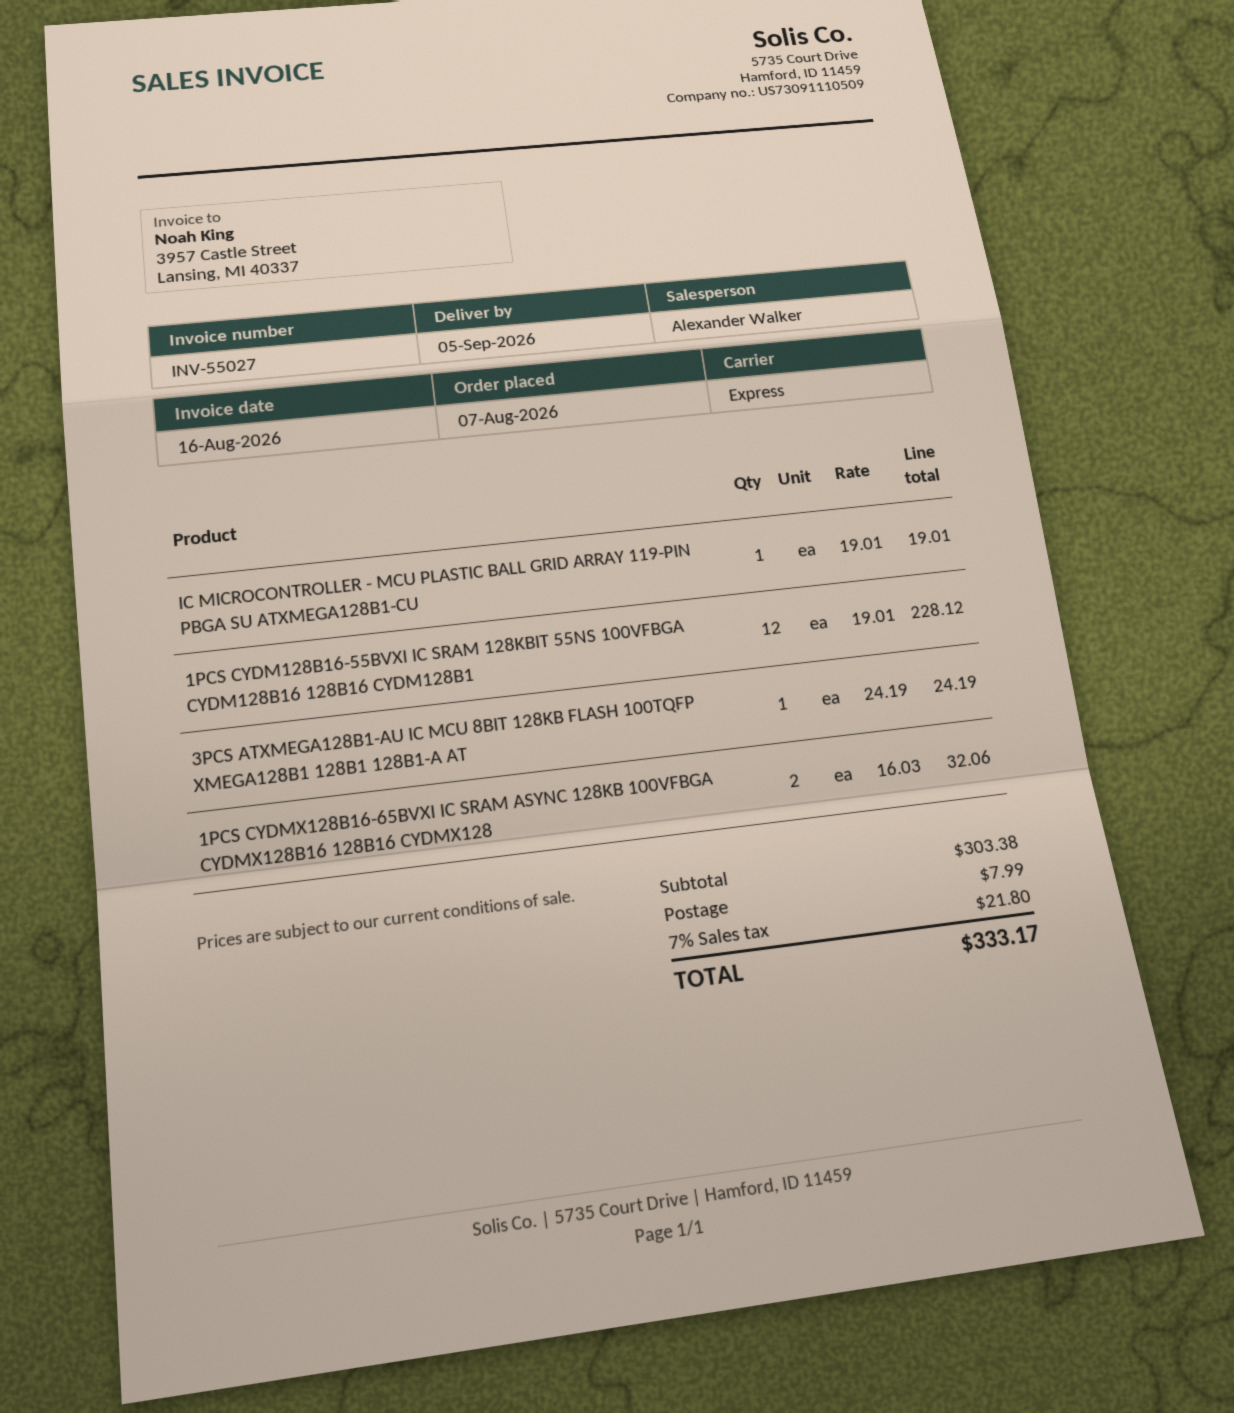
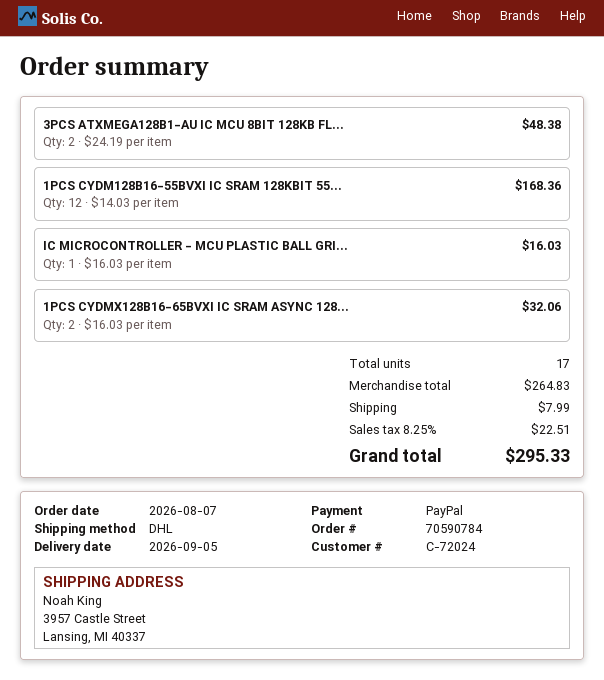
shipping method: express -> DHL
IC MICROCONTROLLER - MCU PLASTIC BALL GRID ARRAY 119-PIN PBGA SU ATXMEGA128B1-CU: 1 x 19.01 = 19.01 -> 1 x 16.03 = 16.03
1PCS CYDM128B16-55BVXI IC SRAM 128KBIT 55NS 100VFBGA CYDM128B16 128B16 CYDM128B1: 12 x 19.01 = 228.12 -> 12 x 14.03 = 168.36
3PCS ATXMEGA128B1-AU IC MCU 8BIT 128KB FLASH 100TQFP XMEGA128B1 128B1 128B1-A AT: 1 x 24.19 = 24.19 -> 2 x 24.19 = 48.38
subtotal: 303.38 -> 264.83
tax: 7% = 21.80 -> 8.25% = 22.51
total: 333.17 -> 295.33

